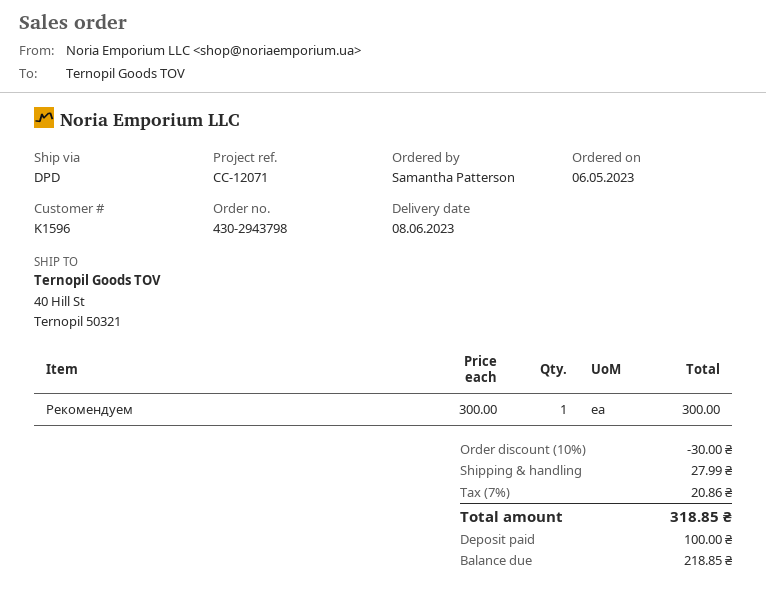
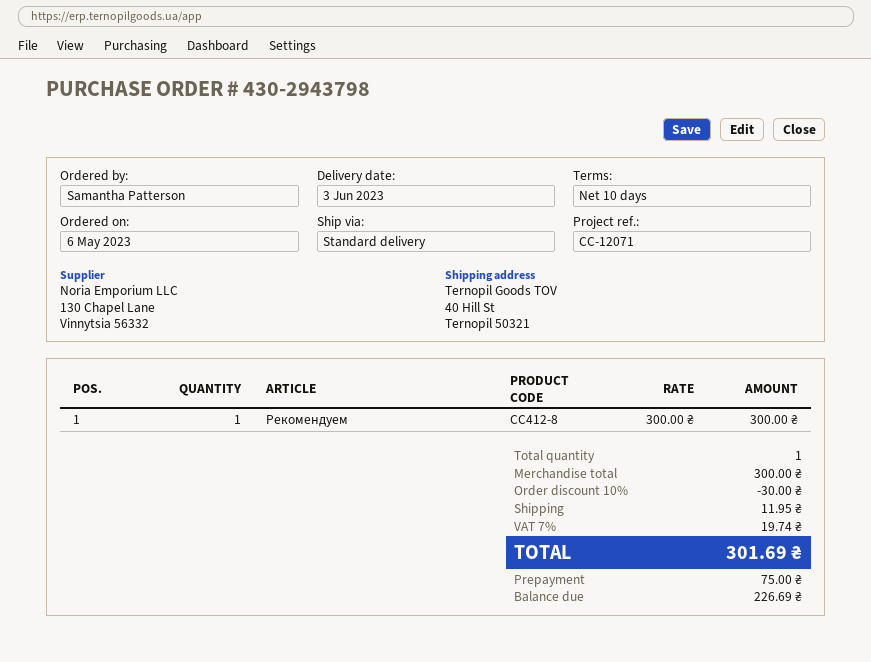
delivery date: 2023-06-08 -> 2023-06-03
shipping method: DPD -> standard
shipping: 27.99 -> 11.95
tax: 7% = 20.86 -> 7% = 19.74
total: 318.85 -> 301.69
deposit: 100.00 -> 75.00
balance: 218.85 -> 226.69

